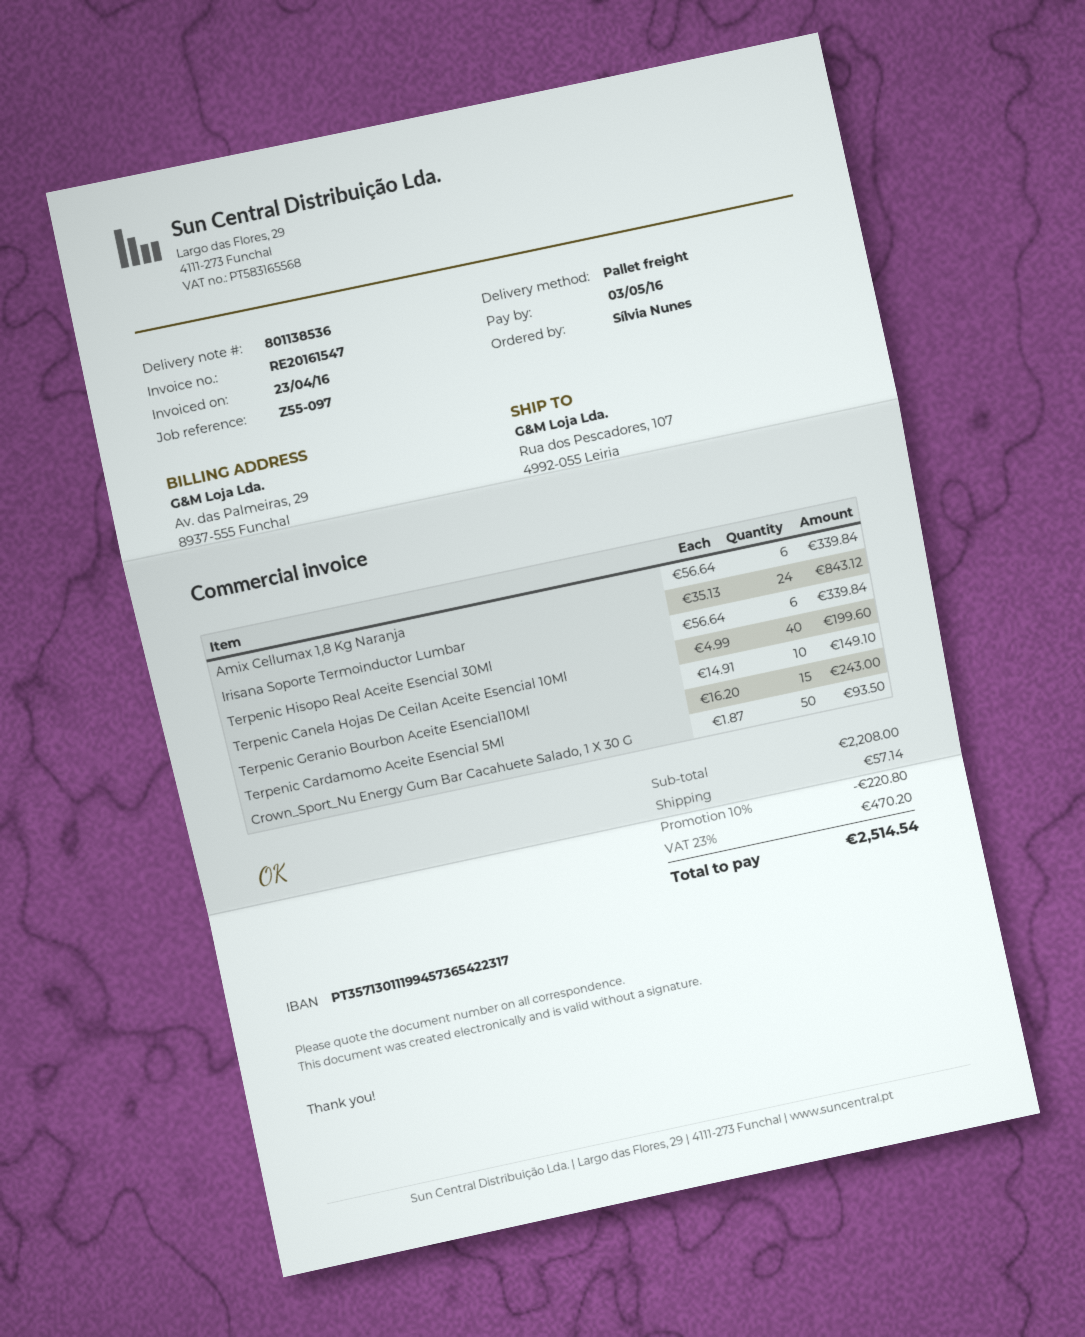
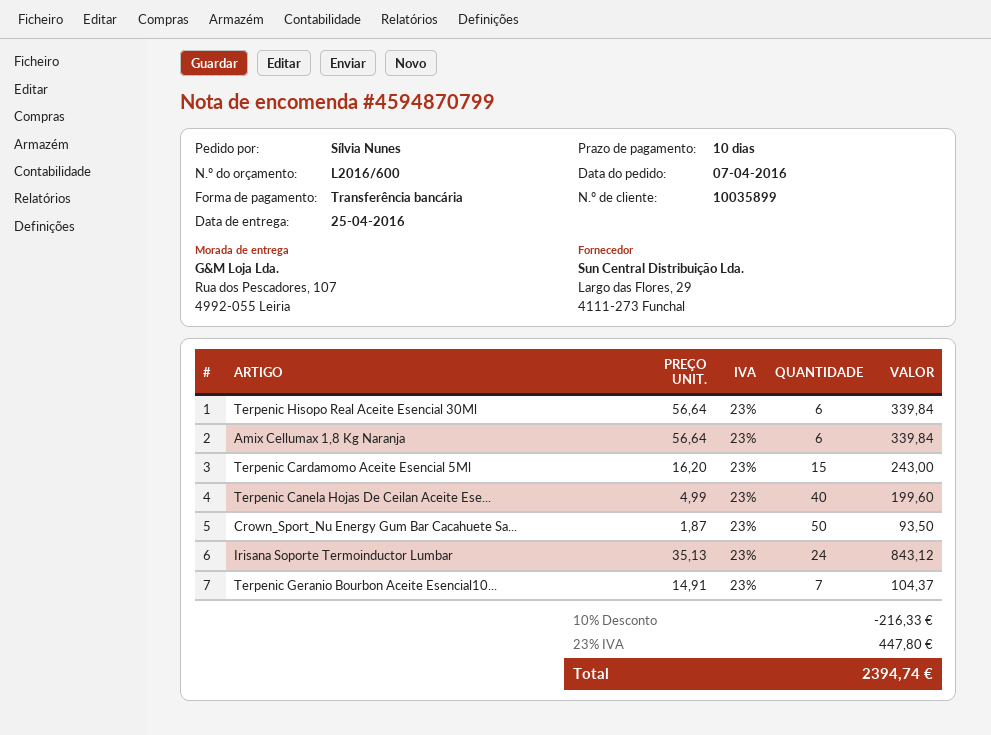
Terpenic Geranio Bourbon Aceite Esencial10Ml: 10 x 14.91 = 149.10 -> 7 x 14.91 = 104.37
discount: 10% = 220.80 -> 10% = 216.33
shipping: 57.14 -> none
tax: 23% = 470.20 -> 23% = 447.80
total: 2514.54 -> 2394.74

